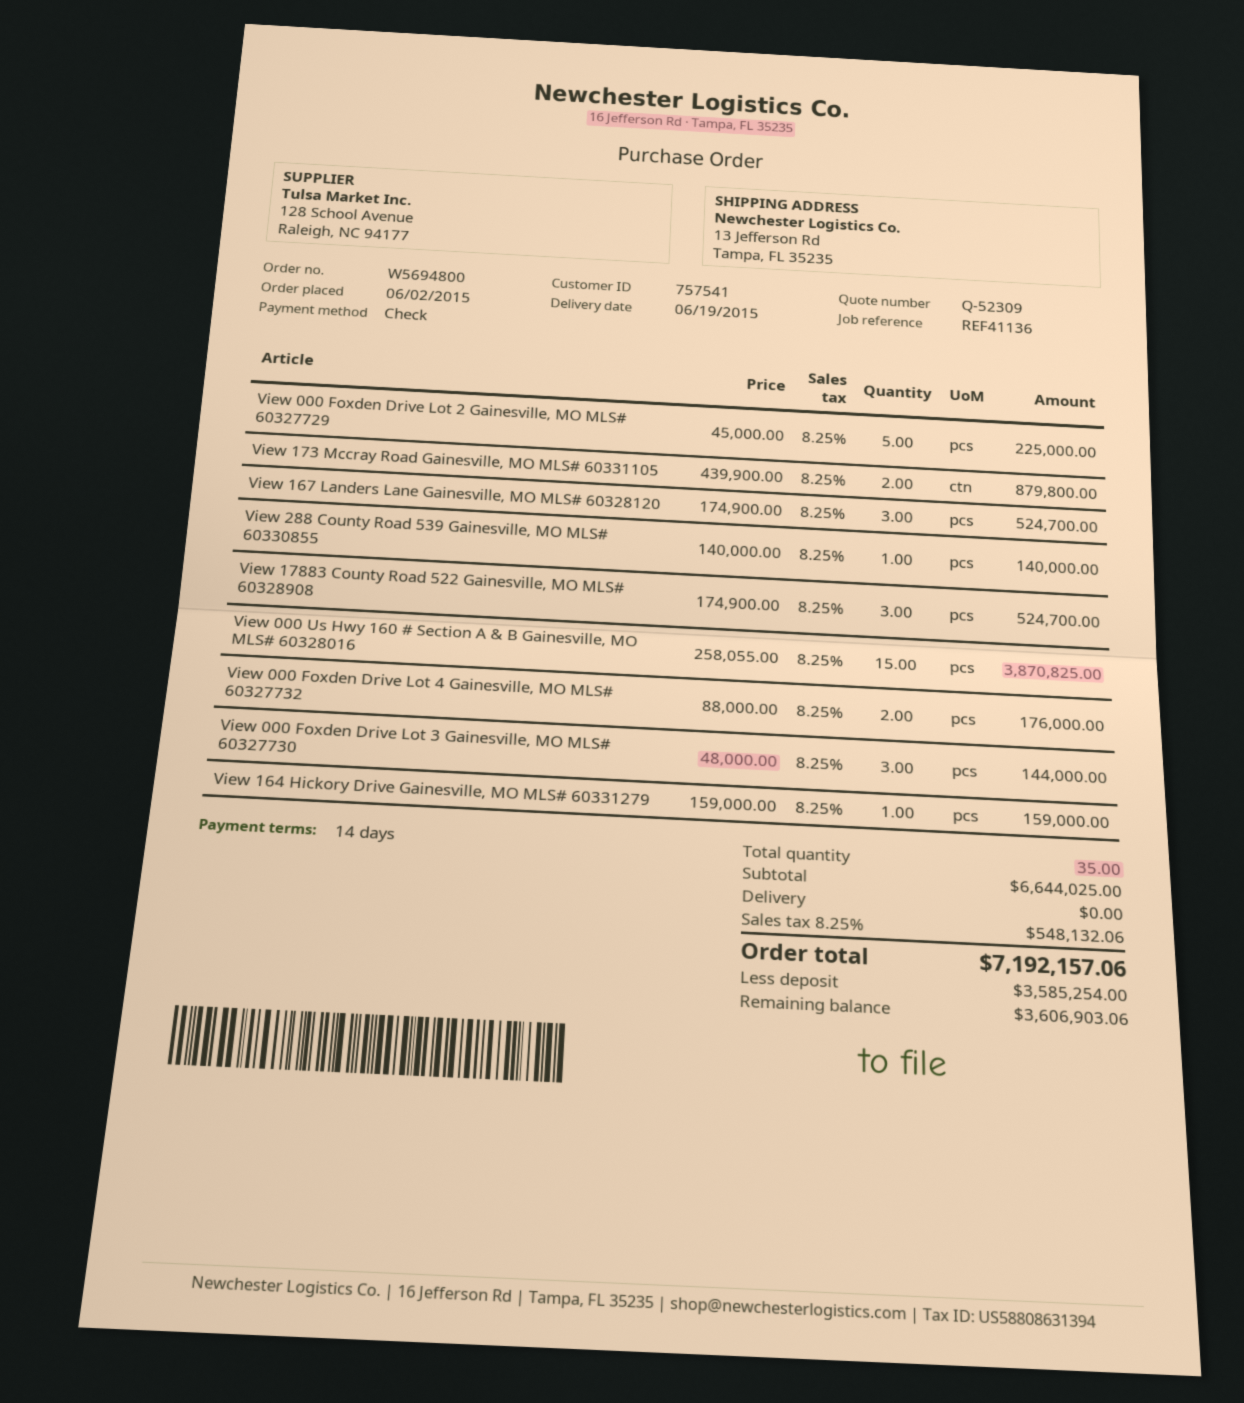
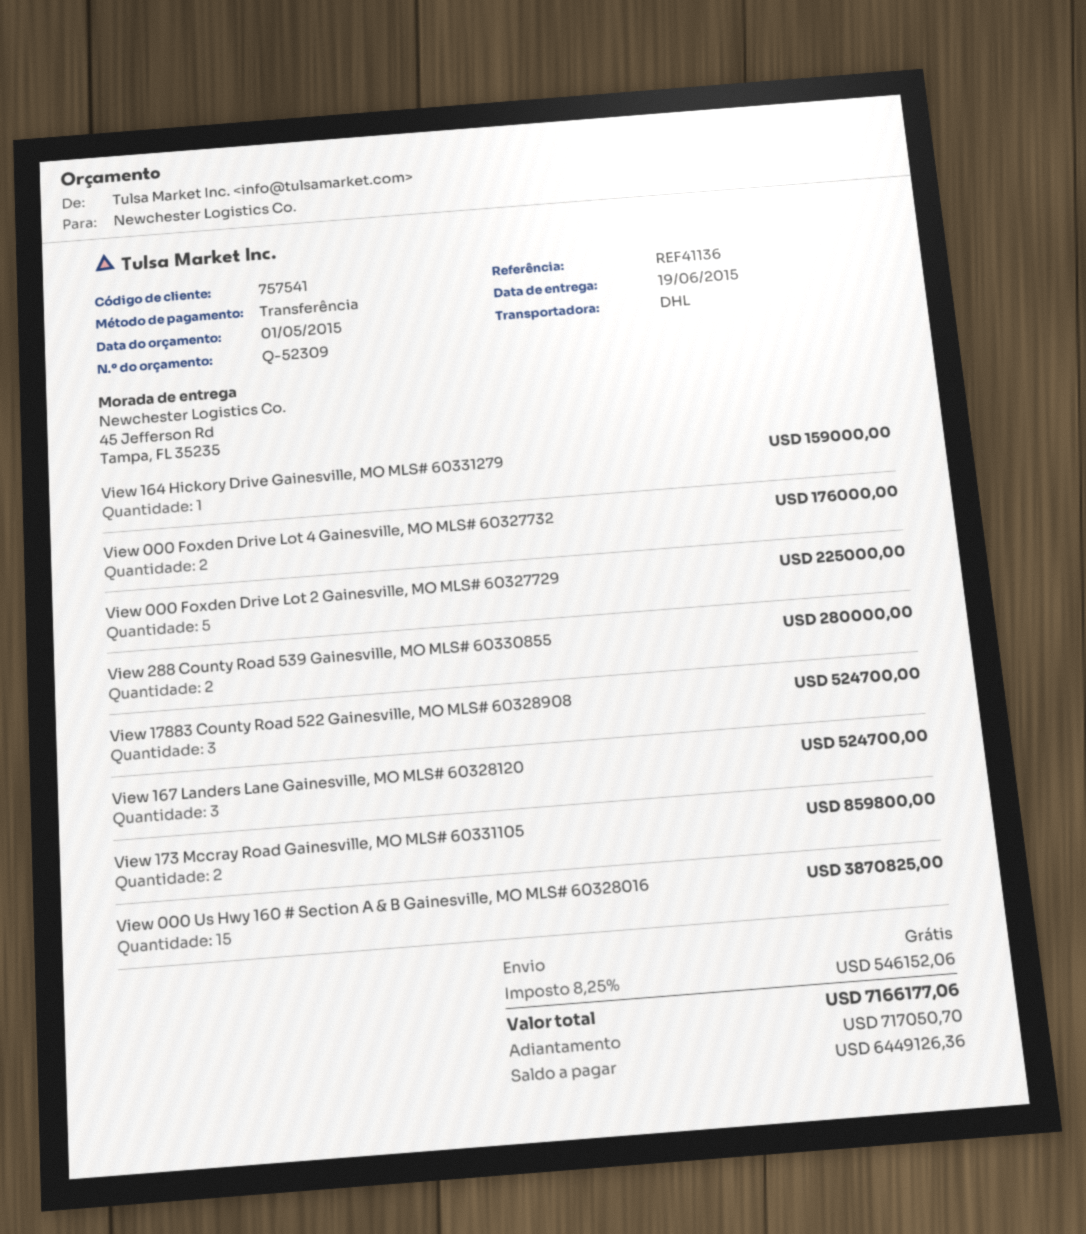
payment method: cheque -> bank transfer
ship to: 13 Jefferson Rd, Tampa, FL 35235 -> 45 Jefferson Rd, Tampa, FL 35235
View 173 Mccray Road Gainesville, MO MLS# 60331105: 2 for 879800.00 -> 2 for 859800.00
View 288 County Road 539 Gainesville, MO MLS# 60330855: 1 for 140000.00 -> 2 for 280000.00
View 000 Foxden Drive Lot 3 Gainesville, MO MLS# 60327730: 3 for 144000.00 -> none
tax: 8.25% = 548132.06 -> 8.25% = 546152.06
total: 7192157.06 -> 7166177.06
deposit: 3585254.00 -> 717050.70
balance: 3606903.06 -> 6449126.36

